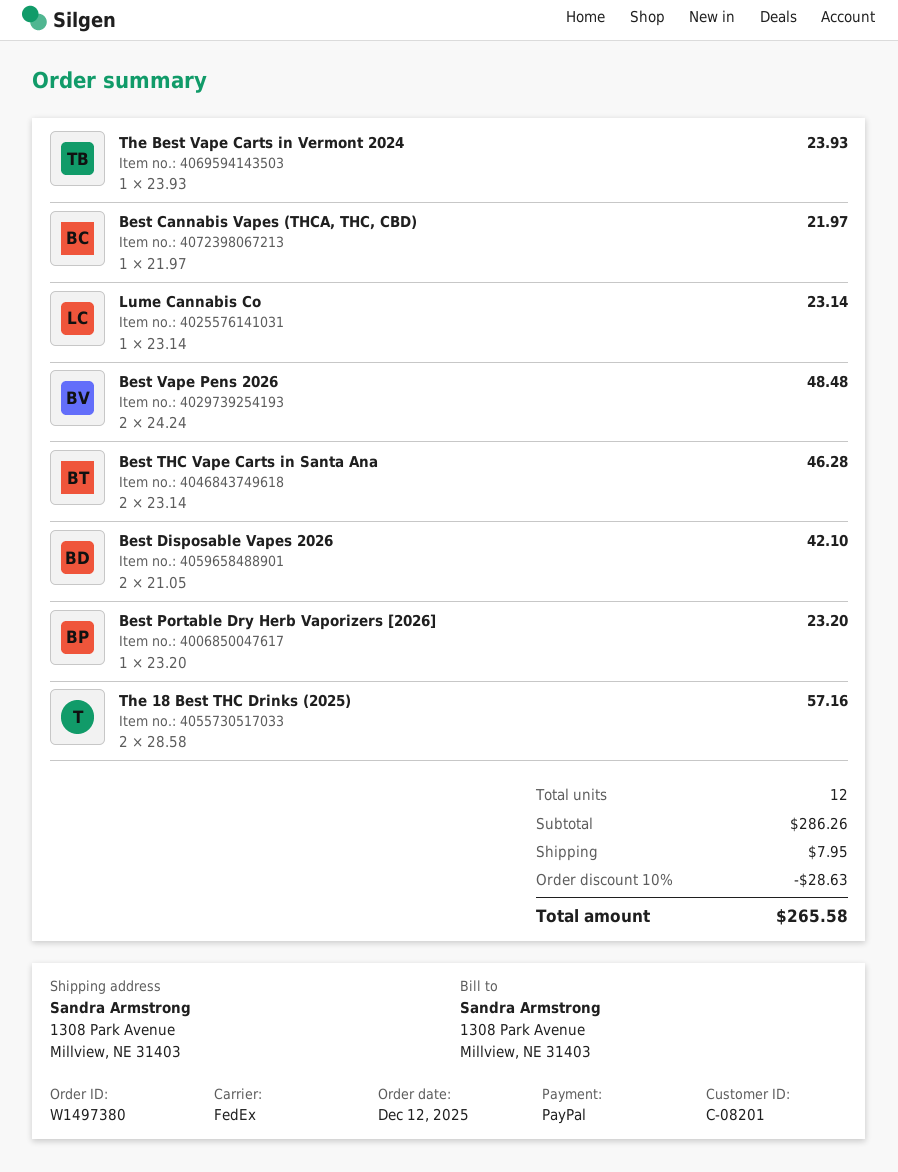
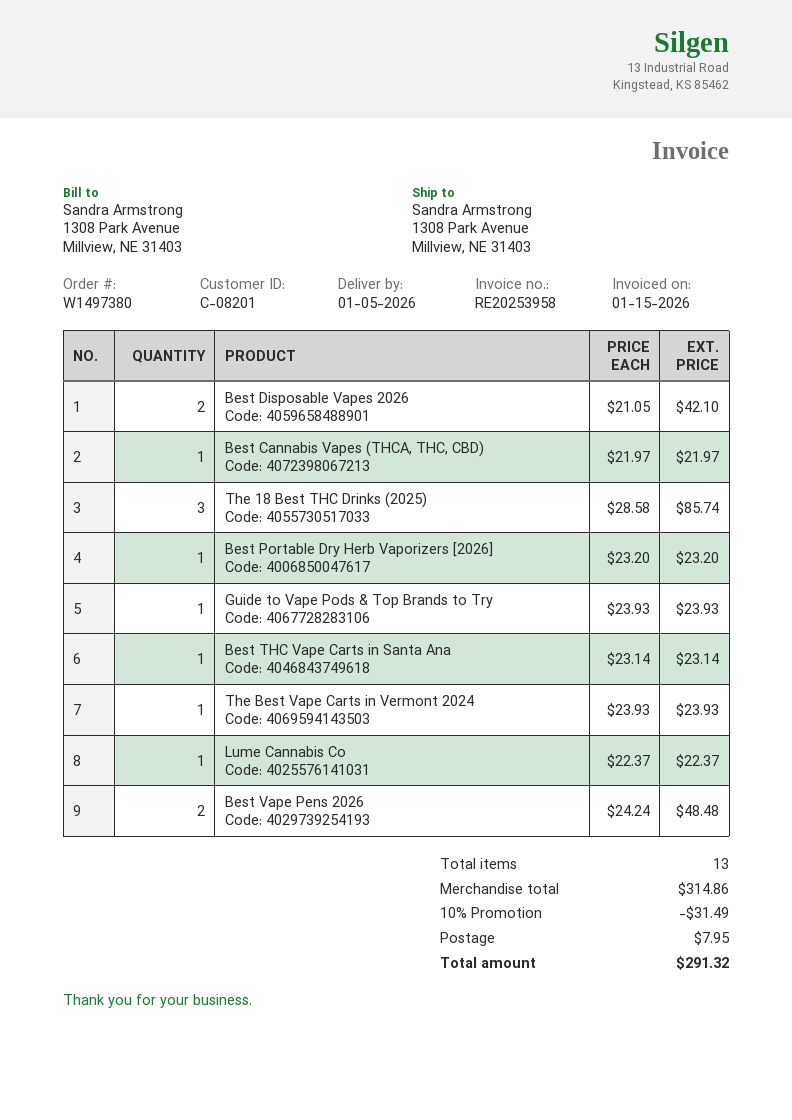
Lume Cannabis Co: 1 x 23.14 = 23.14 -> 1 x 22.37 = 22.37
Best THC Vape Carts in Santa Ana: 2 x 23.14 = 46.28 -> 1 x 23.14 = 23.14
The 18 Best THC Drinks (2025): 2 x 28.58 = 57.16 -> 3 x 28.58 = 85.74
Guide to Vape Pods & Top Brands to Try: none -> 1 x 23.93 = 23.93
total quantity: 12 -> 13
subtotal: 286.26 -> 314.86
discount: 10% = 28.63 -> 10% = 31.49
total: 265.58 -> 291.32

